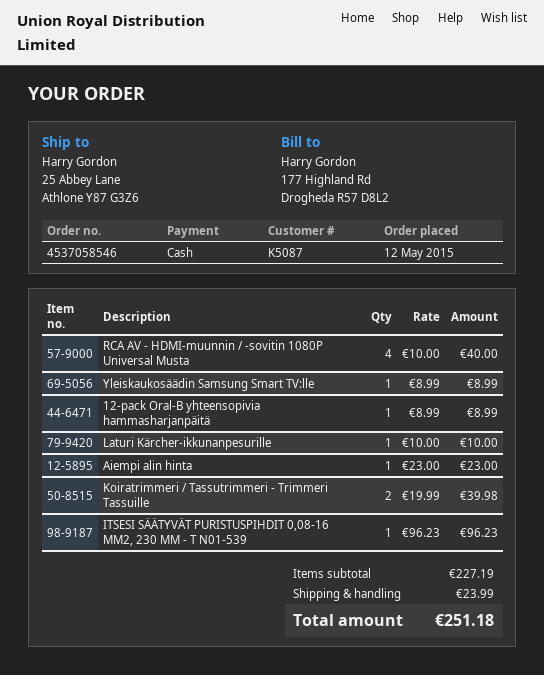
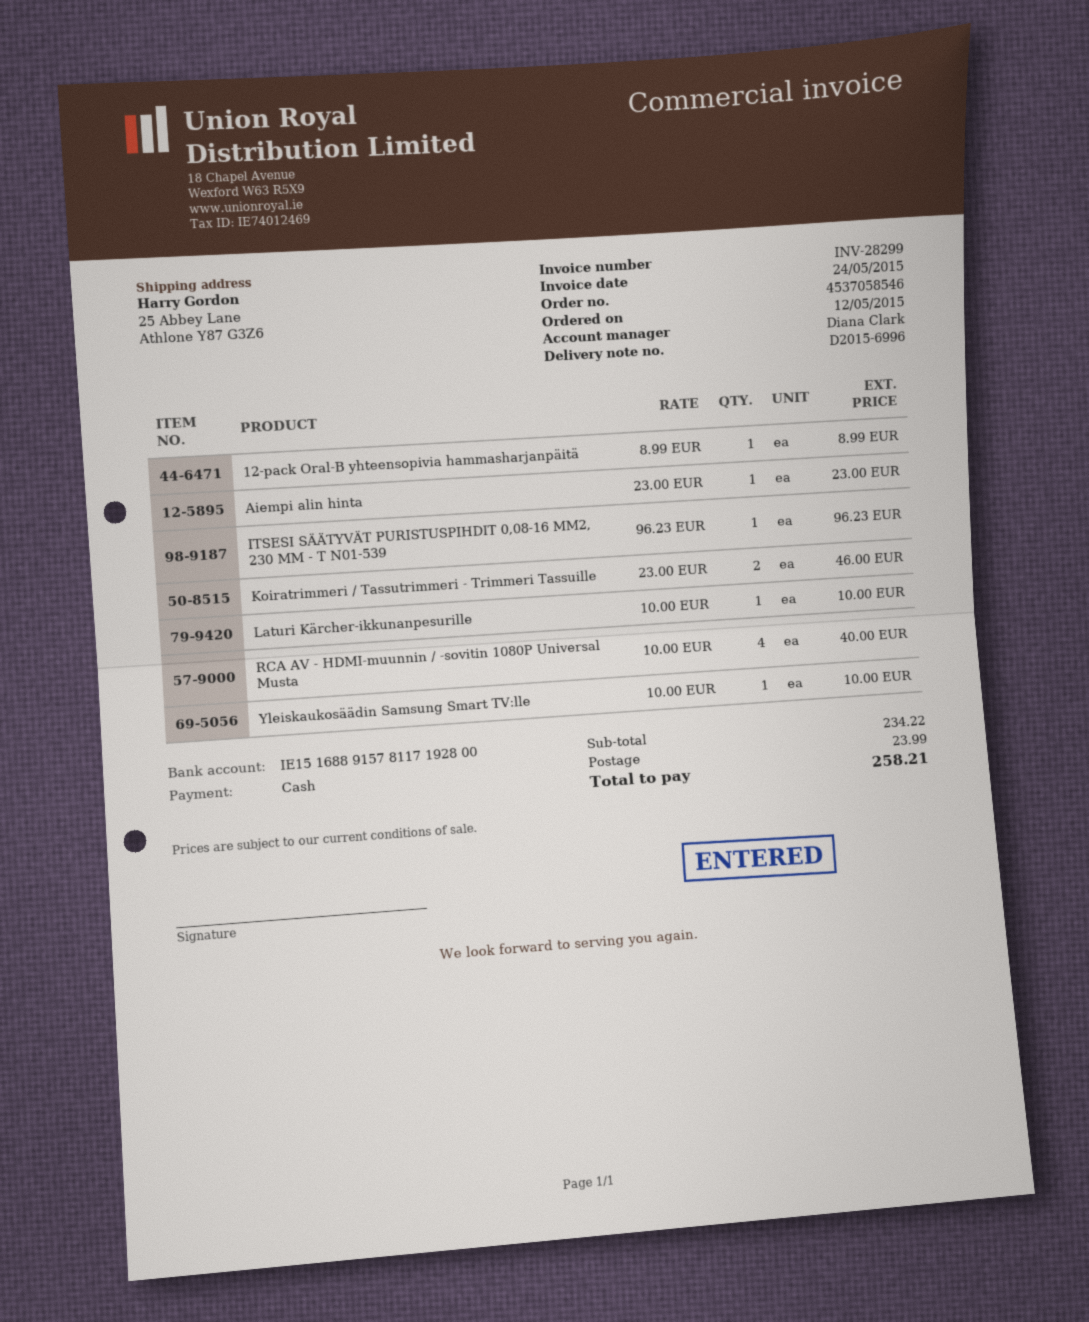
Yleiskaukosäädin Samsung Smart TV:lle: 1 x 8.99 = 8.99 -> 1 x 10.00 = 10.00
Koiratrimmeri / Tassutrimmeri - Trimmeri Tassuille: 2 x 19.99 = 39.98 -> 2 x 23.00 = 46.00
subtotal: 227.19 -> 234.22
total: 251.18 -> 258.21

